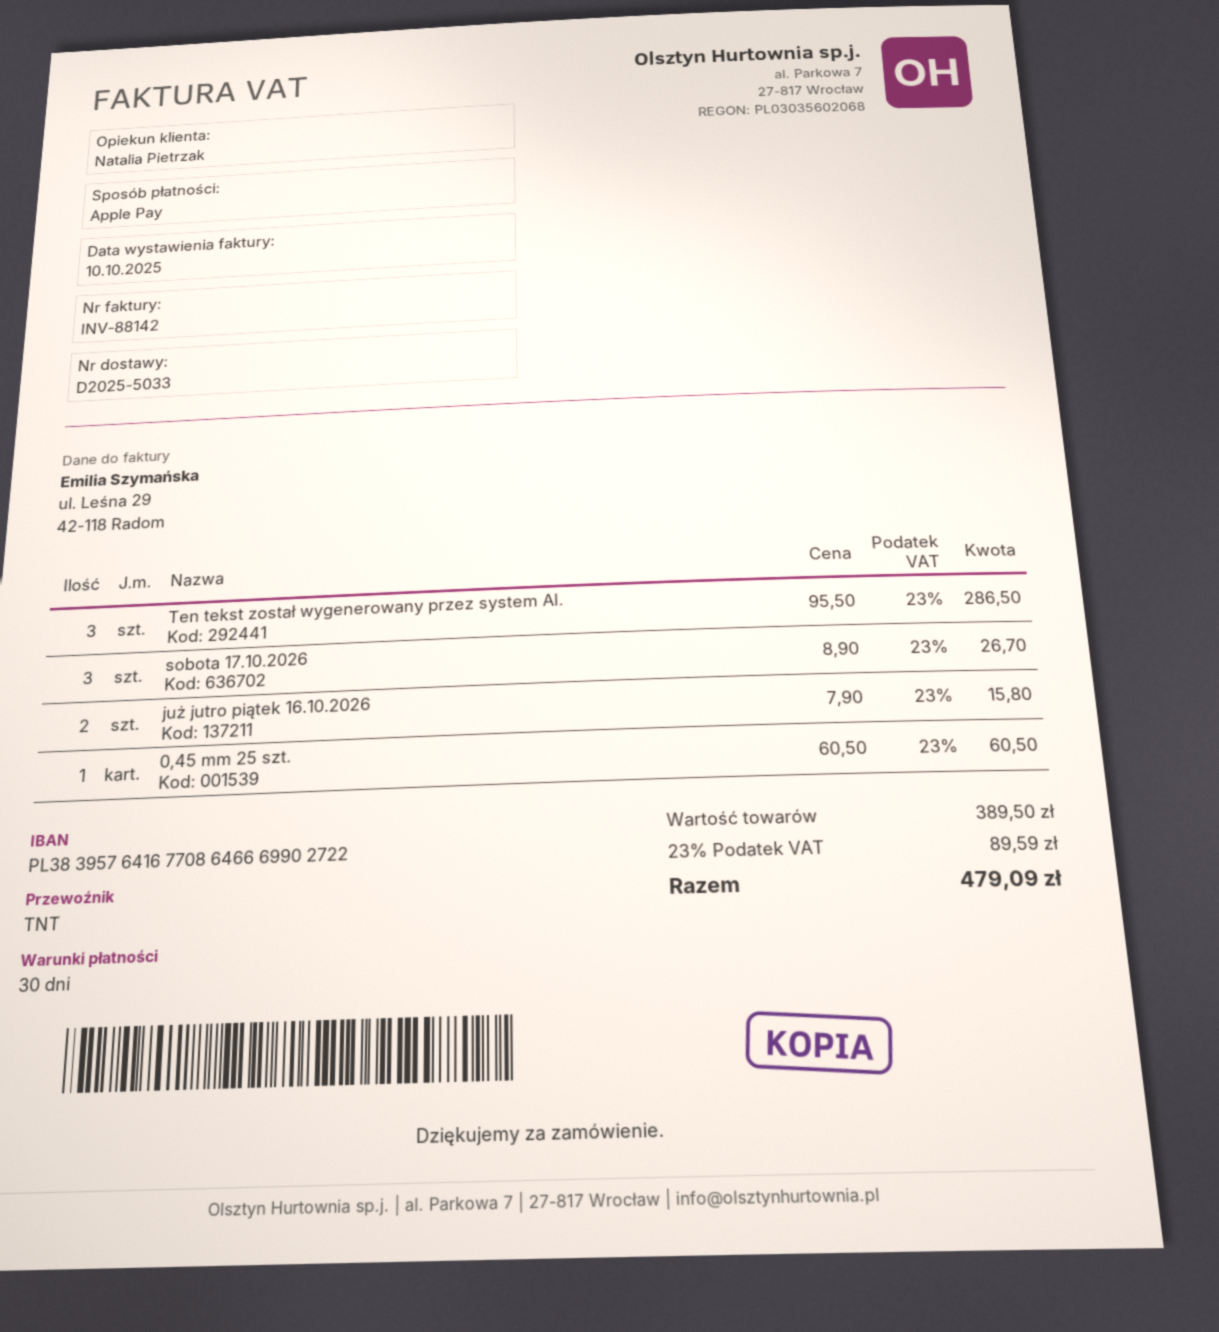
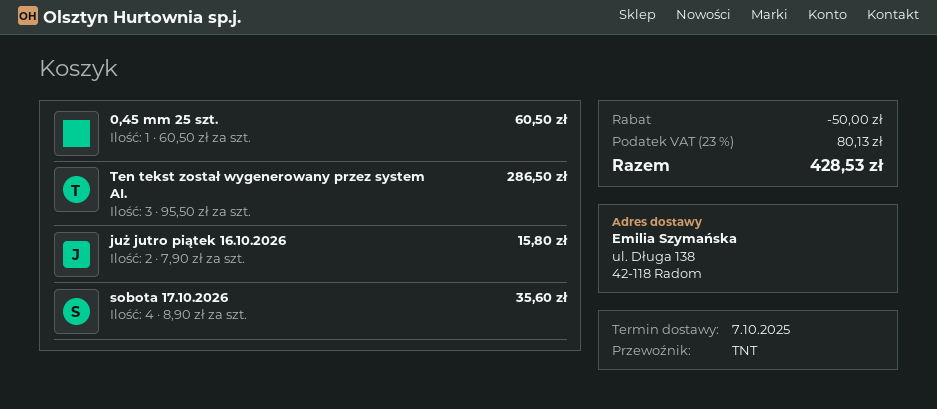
sobota 17.10.2026: 3 x 8.90 = 26.70 -> 4 x 8.90 = 35.60
discount: none -> 50.00
tax: 23% = 89.59 -> 23% = 80.13
total: 479.09 -> 428.53

